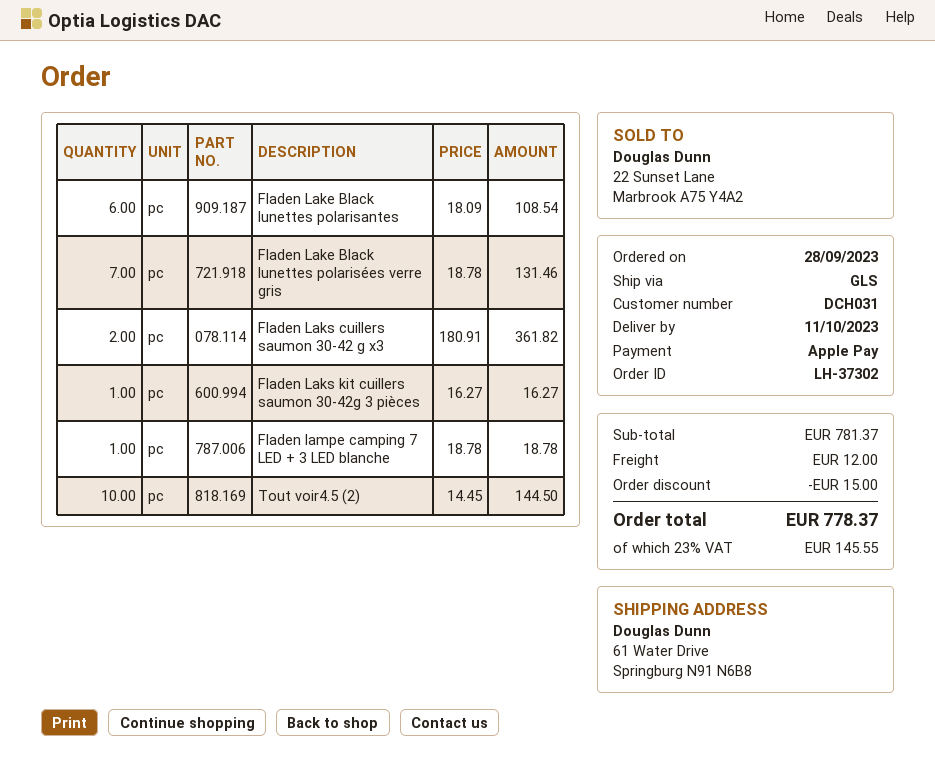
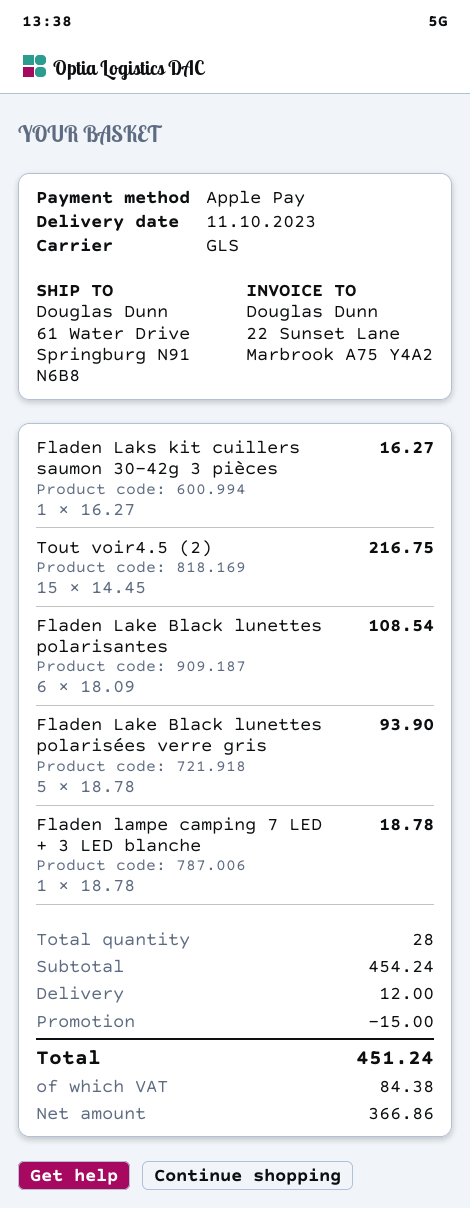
Fladen Lake Black lunettes polarisées verre gris: 7 x 18.78 = 131.46 -> 5 x 18.78 = 93.90
Fladen Laks cuillers saumon 30-42 g x3: 2 x 180.91 = 361.82 -> none
Tout voir4.5 (2): 10 x 14.45 = 144.50 -> 15 x 14.45 = 216.75
subtotal: 781.37 -> 454.24
tax: 145.55 -> 84.38
total: 778.37 -> 451.24

